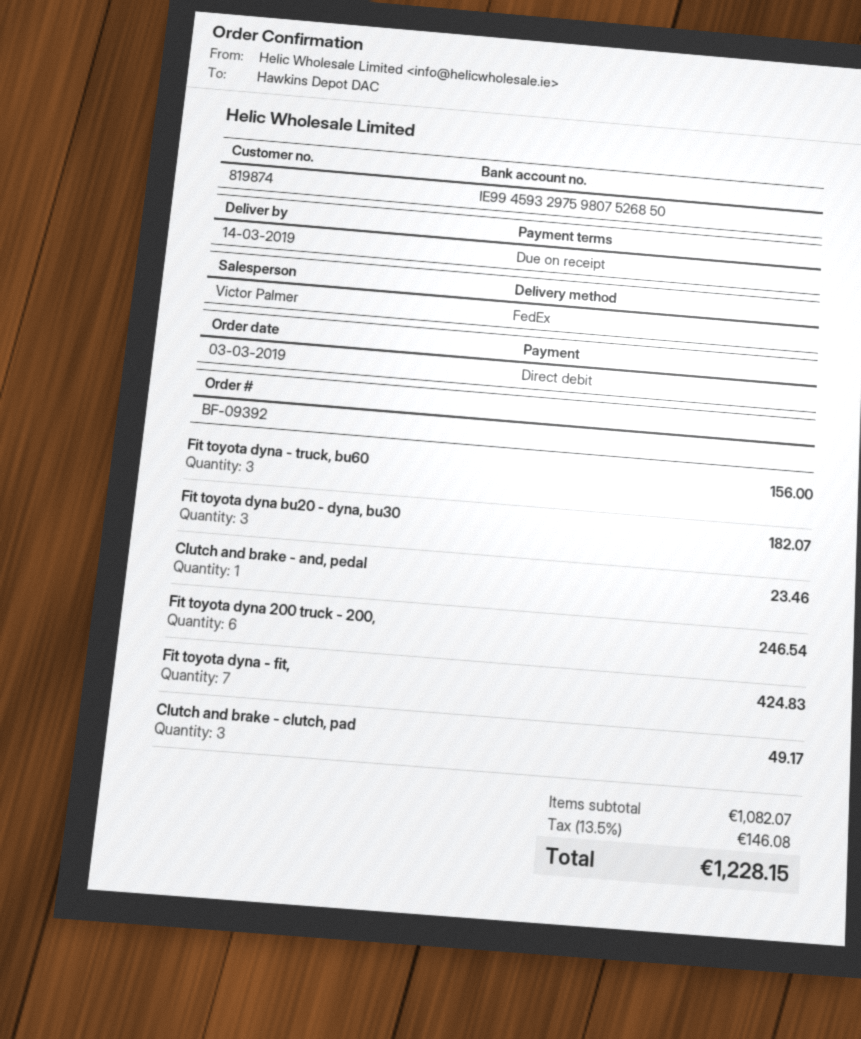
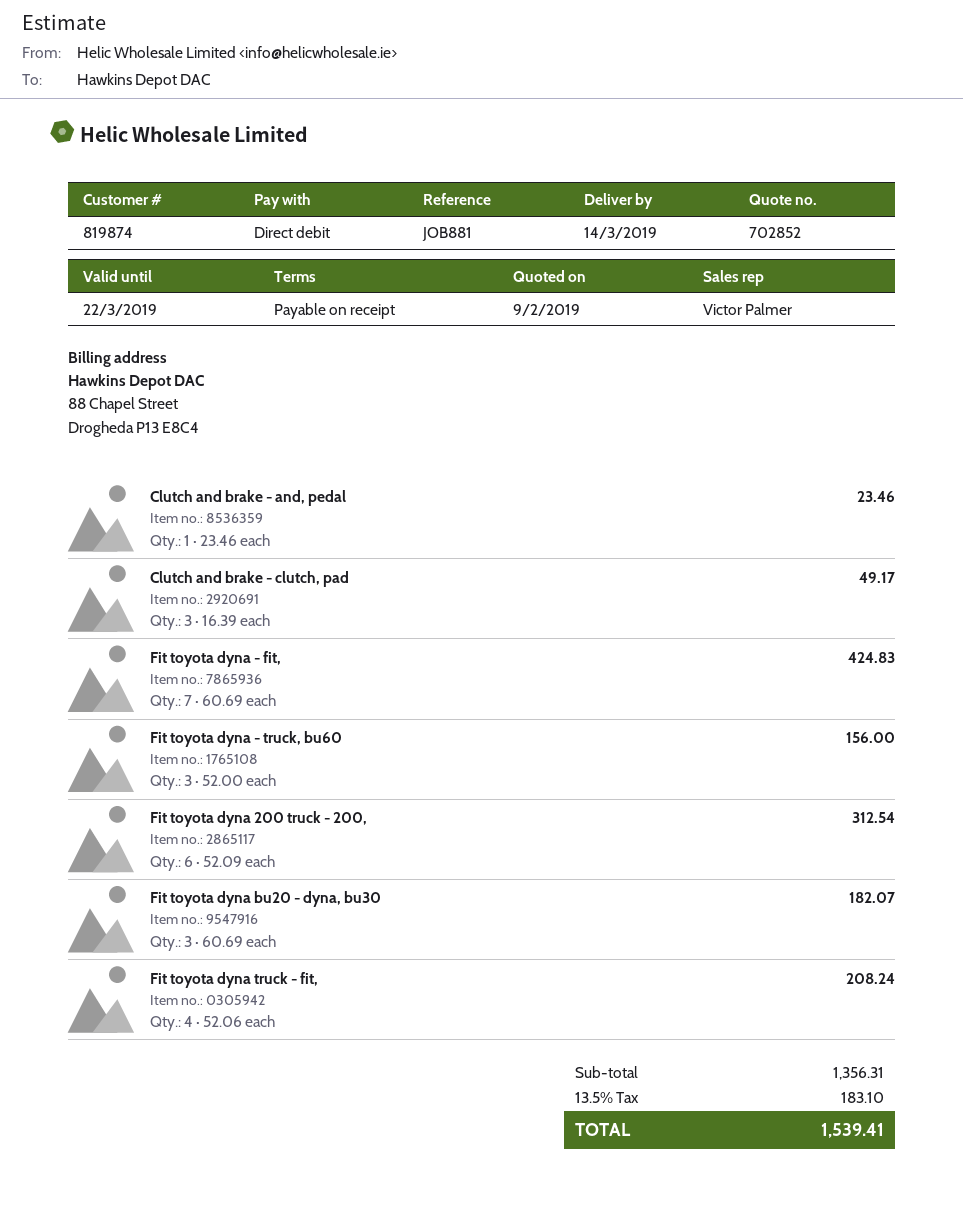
Fit toyota dyna 200 truck - 200,: 6 for 246.54 -> 6 for 312.54
Fit toyota dyna truck - fit,: none -> 4 for 208.24
subtotal: 1082.07 -> 1356.31
tax: 13.5% = 146.08 -> 13.5% = 183.10
total: 1228.15 -> 1539.41

